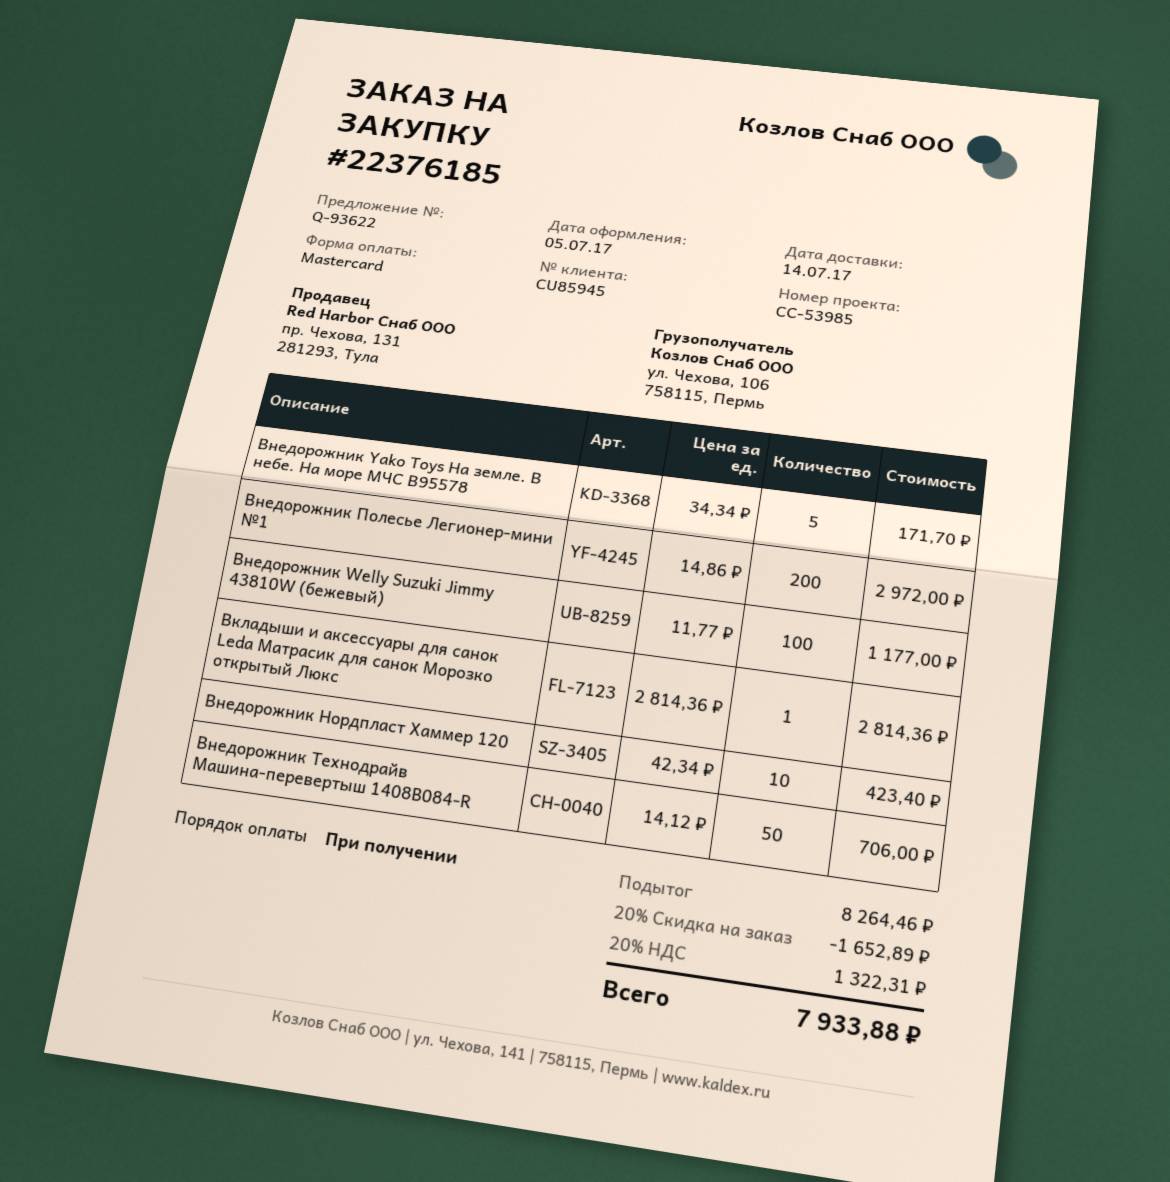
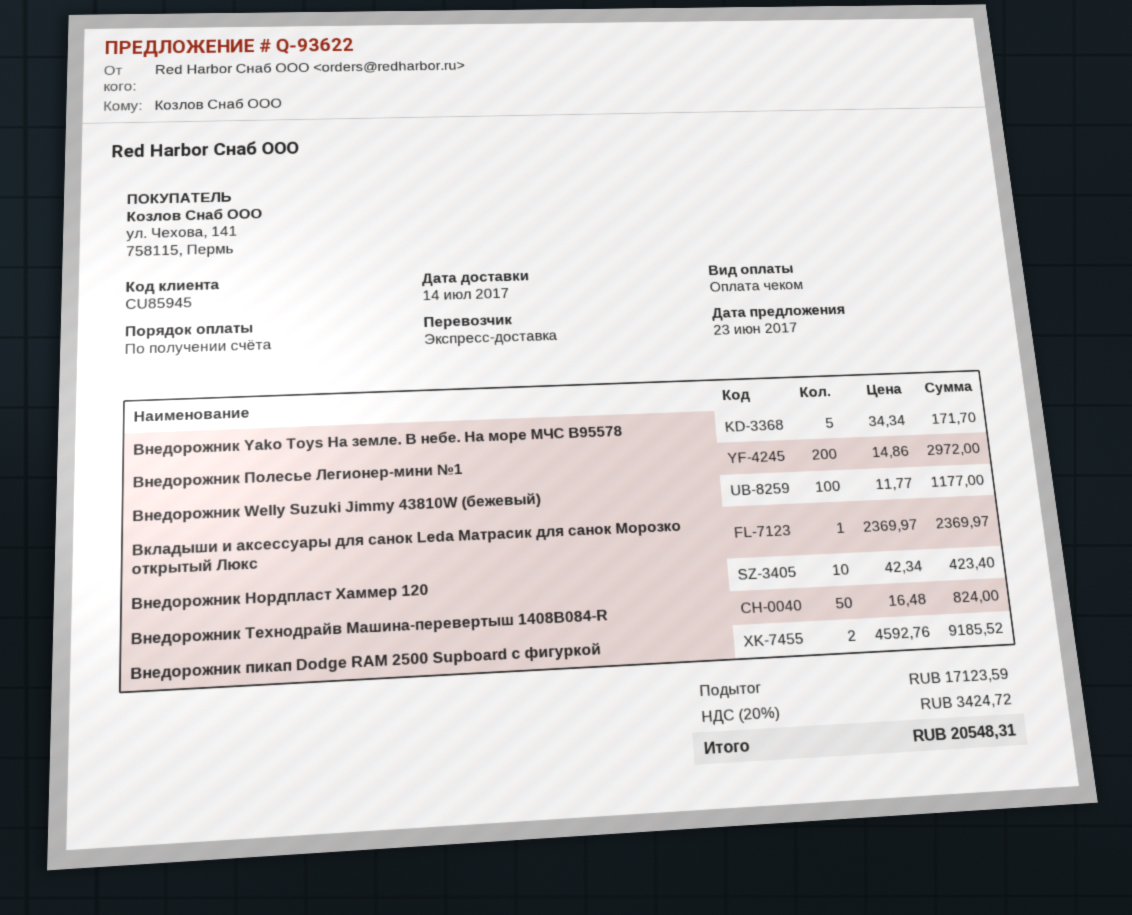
payment method: Mastercard -> cheque
Вкладыши и аксессуары для санок Leda Матрасик для санок Морозко открытый Люкс: 1 x 2814.36 = 2814.36 -> 1 x 2369.97 = 2369.97
Внедорожник Технодрайв Машина-перевертыш 1408B084-R: 50 x 14.12 = 706.00 -> 50 x 16.48 = 824.00
Внедорожник пикап Dodge RAM 2500 Supboard с фигуркой: none -> 2 x 4592.76 = 9185.52
subtotal: 8264.46 -> 17123.59
discount: 20% = 1652.89 -> none
tax: 20% = 1322.31 -> 20% = 3424.72
total: 7933.88 -> 20548.31

